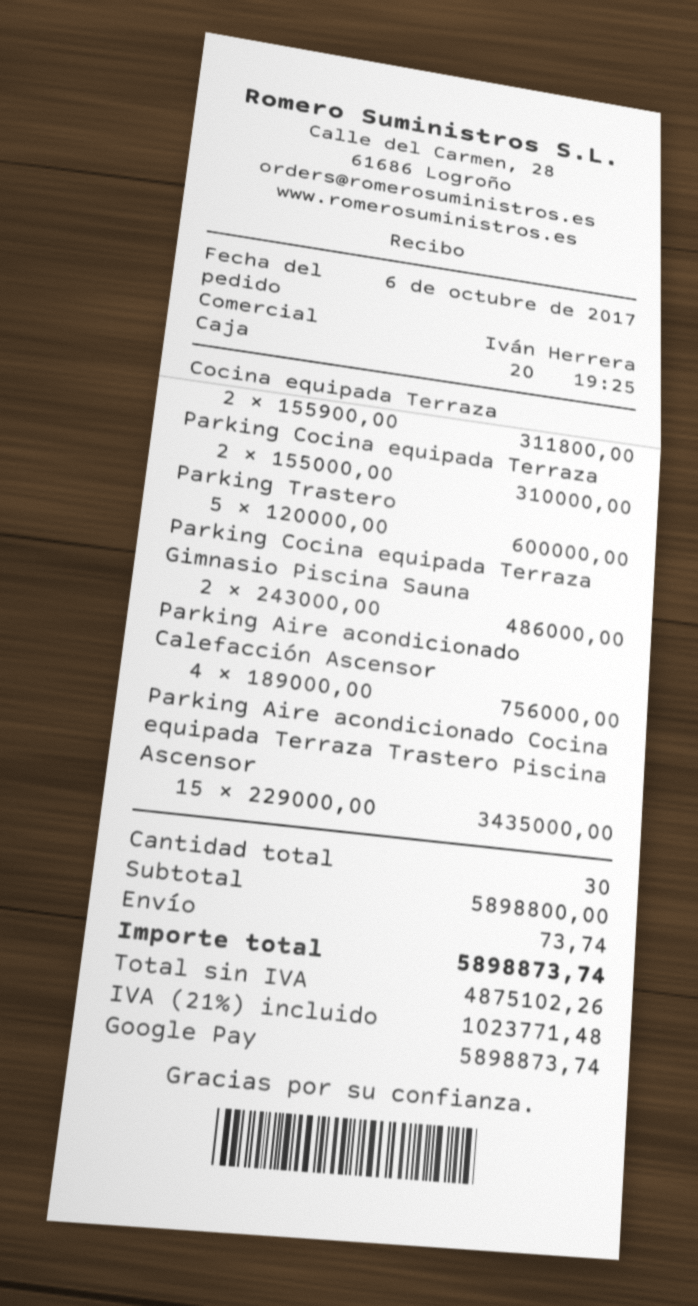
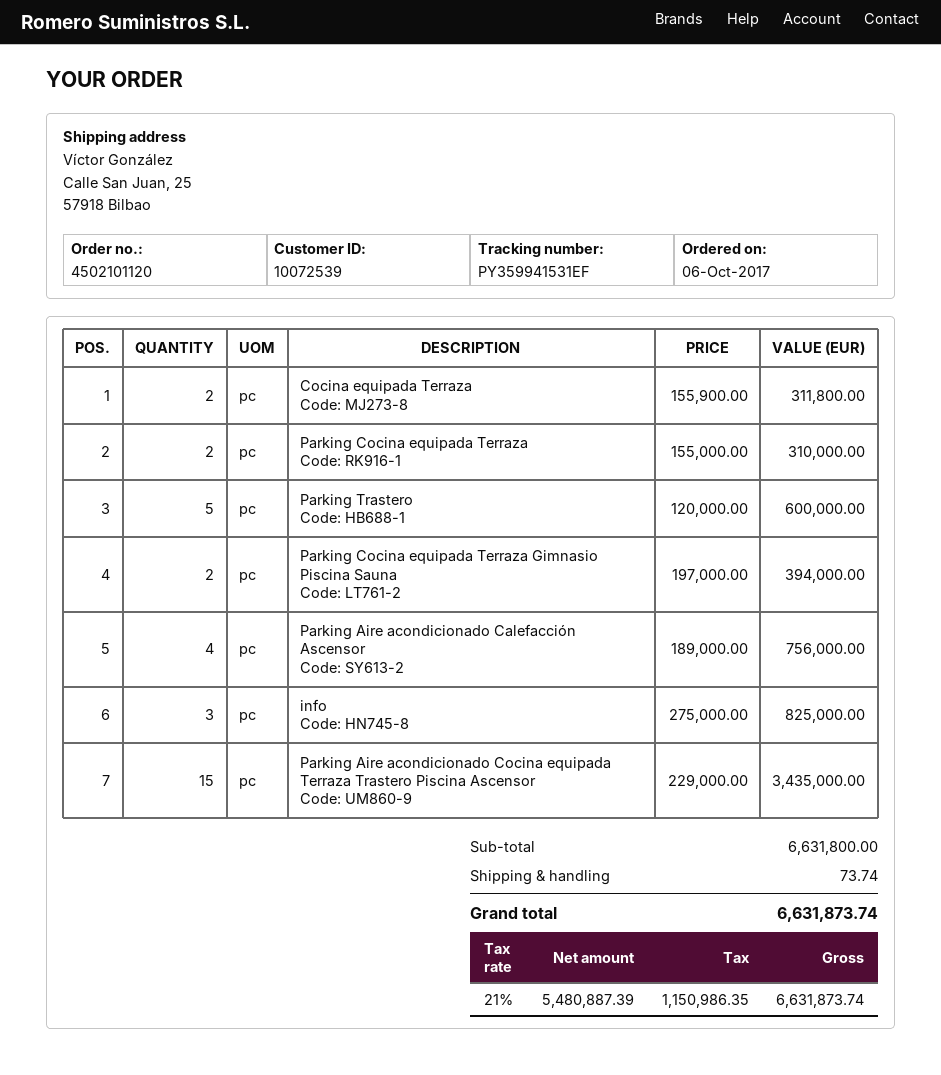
Parking Cocina equipada Terraza Gimnasio Piscina Sauna: 2 x 243000.00 = 486000.00 -> 2 x 197000.00 = 394000.00
info: none -> 3 x 275000.00 = 825000.00
subtotal: 5898800.00 -> 6631800.00
net: 4875102.26 -> 5480887.39
tax: 21% = 1023771.48 -> 21% = 1150986.35
total: 5898873.74 -> 6631873.74

